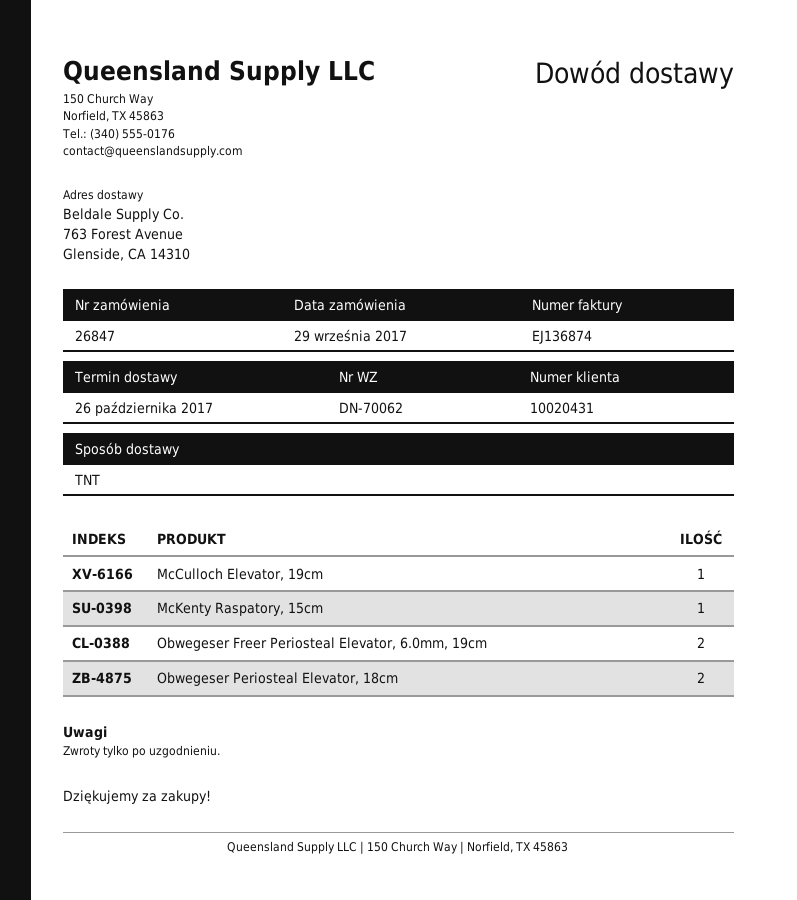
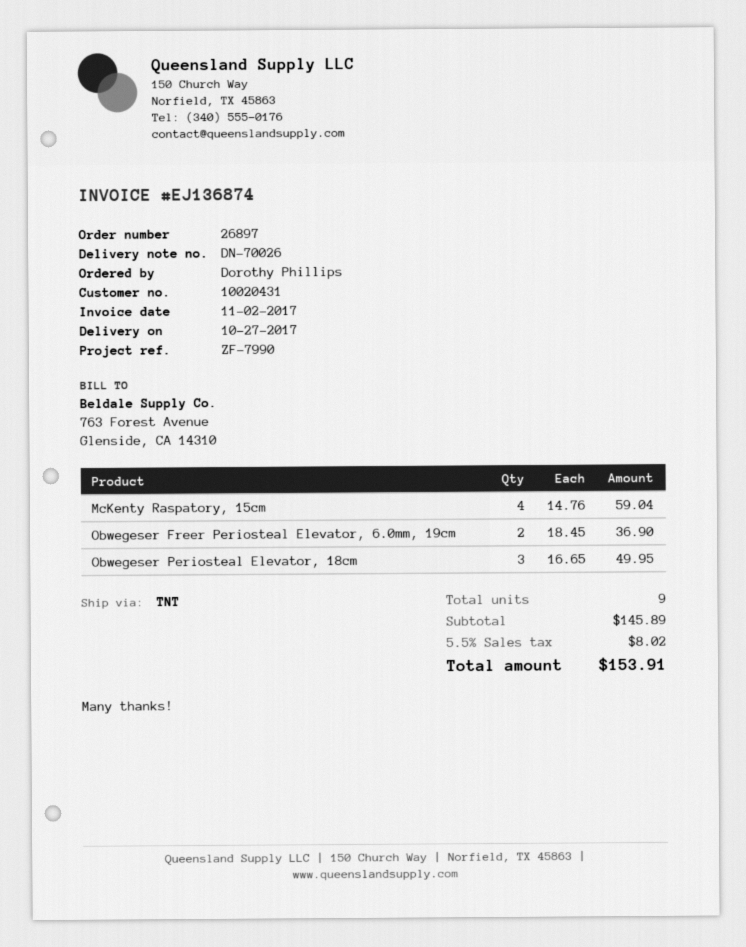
order number: 26847 -> 26897
delivery note number: DN-70062 -> DN-70026
delivery date: 2017-10-26 -> 2017-10-27
McCulloch Elevator, 19cm: 1 -> none
McKenty Raspatory, 15cm: 1 -> 4
Obwegeser Periosteal Elevator, 18cm: 2 -> 3

